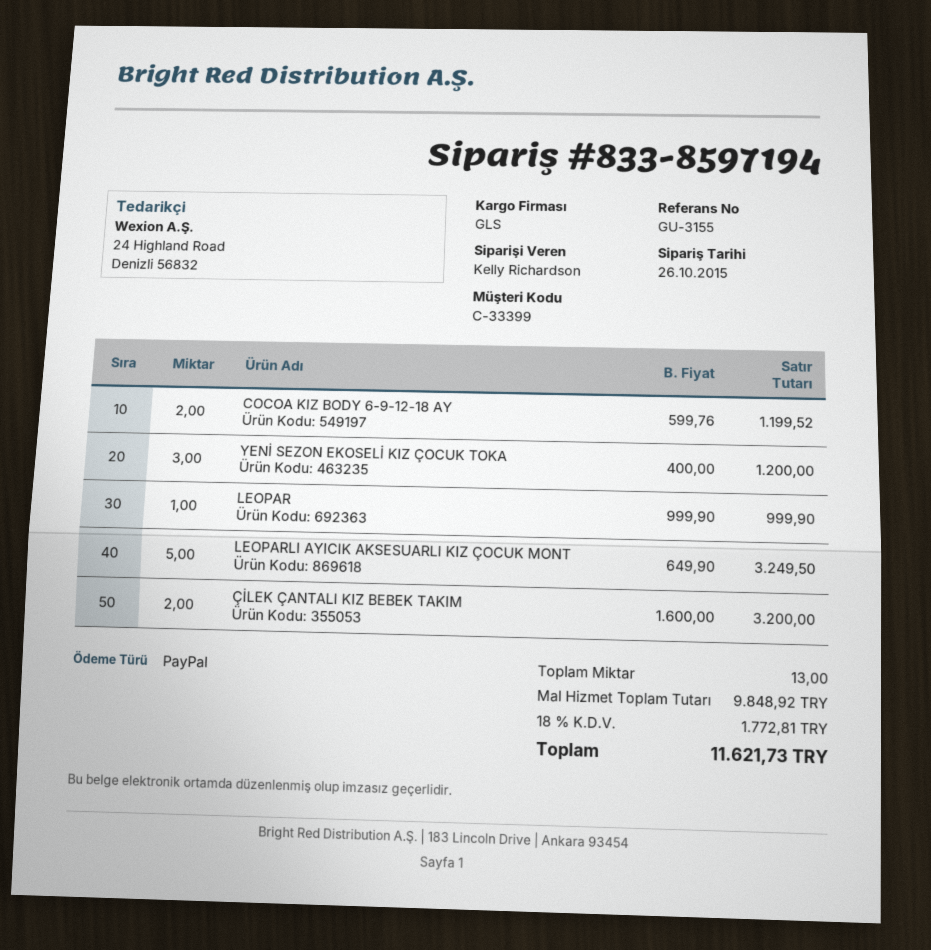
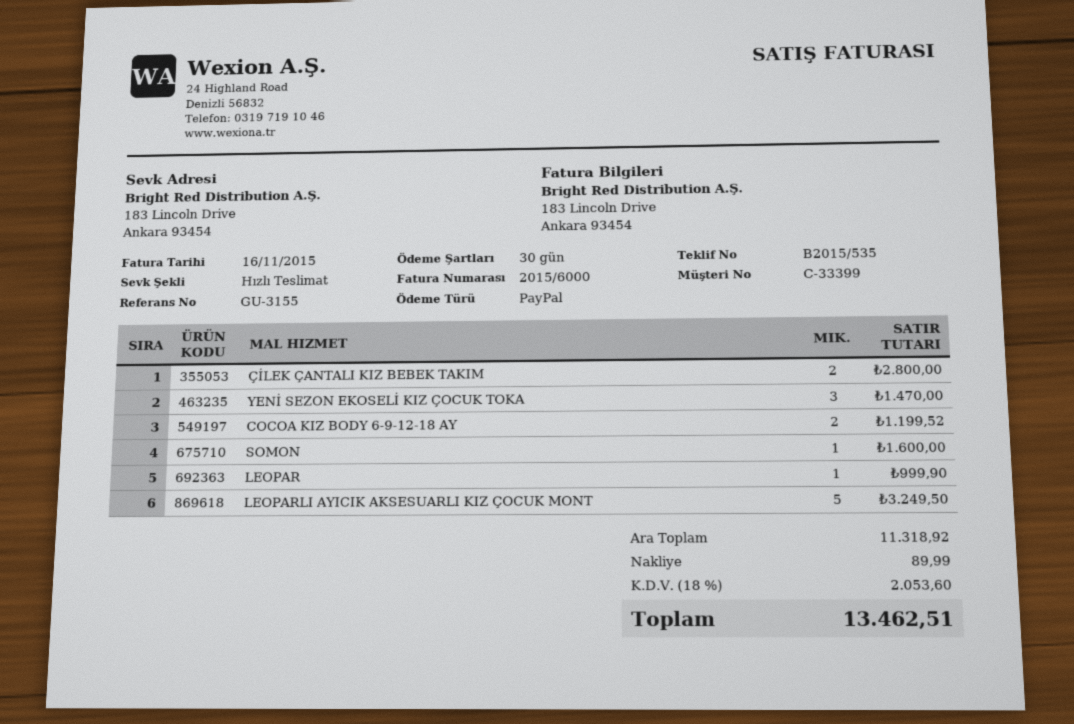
shipping method: GLS -> express
YENİ SEZON EKOSELİ KIZ ÇOCUK TOKA: 3 for 1200.00 -> 3 for 1470.00
ÇİLEK ÇANTALI KIZ BEBEK TAKIM: 2 for 3200.00 -> 2 for 2800.00
SOMON: none -> 1 for 1600.00
subtotal: 9848.92 -> 11318.92
shipping: none -> 89.99
tax: 18% = 1772.81 -> 18% = 2053.60
total: 11621.73 -> 13462.51

